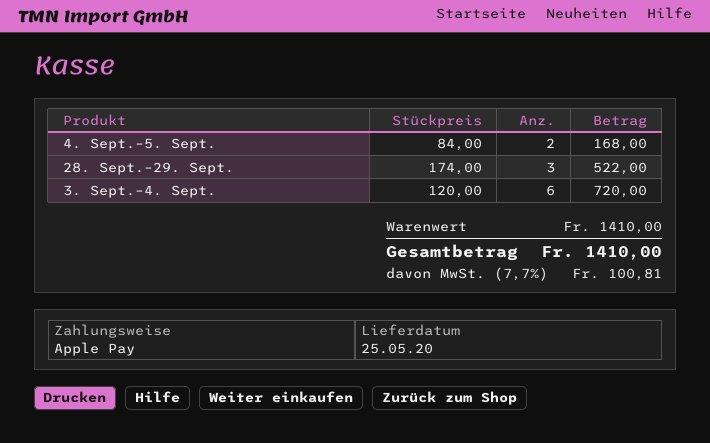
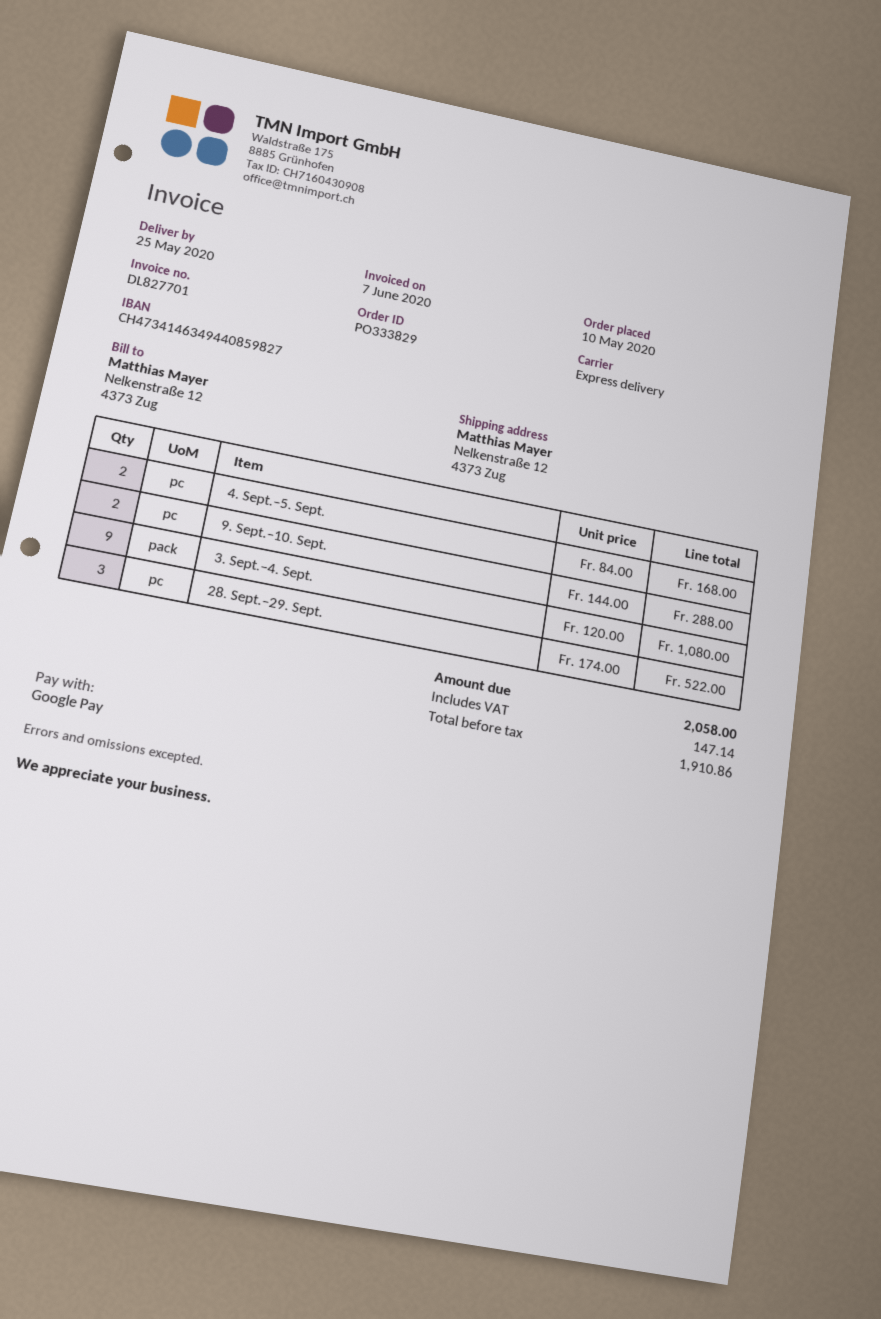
payment method: Apple Pay -> Google Pay
3. Sept.–4. Sept.: 6 x 120.00 = 720.00 -> 9 x 120.00 = 1080.00
9. Sept.–10. Sept.: none -> 2 x 144.00 = 288.00
tax: 100.81 -> 147.14
total: 1410.00 -> 2058.00

